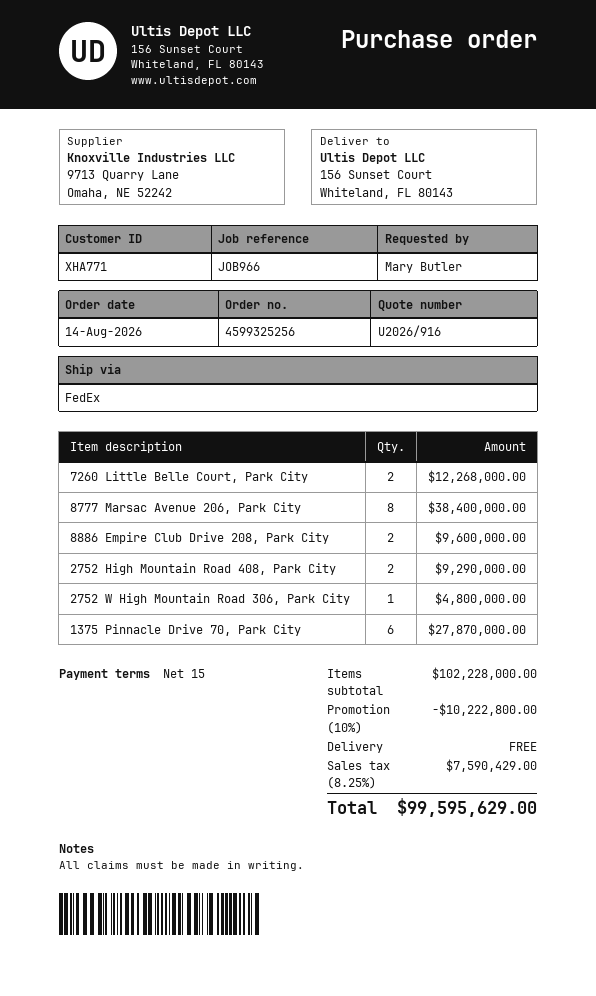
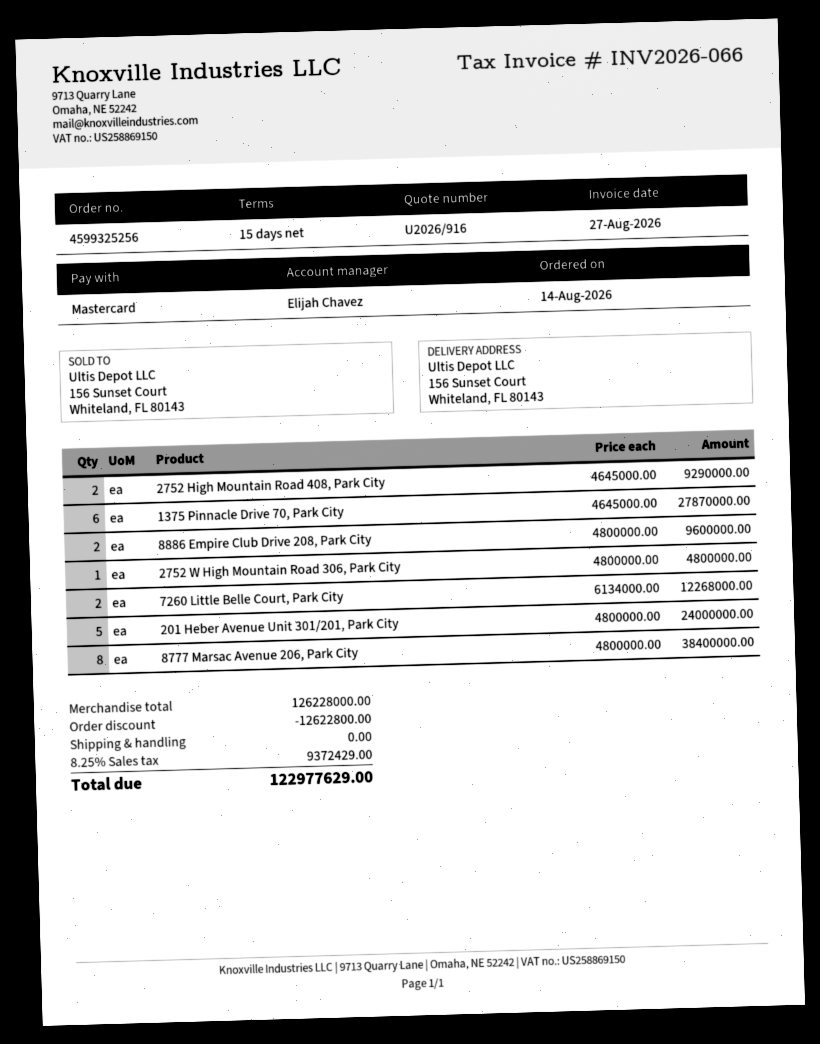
201 Heber Avenue Unit 301/201, Park City: none -> 5 for 24000000.00
subtotal: 102228000.00 -> 126228000.00
discount: 10222800.00 -> 12622800.00
tax: 8.25% = 7590429.00 -> 8.25% = 9372429.00
total: 99595629.00 -> 122977629.00

